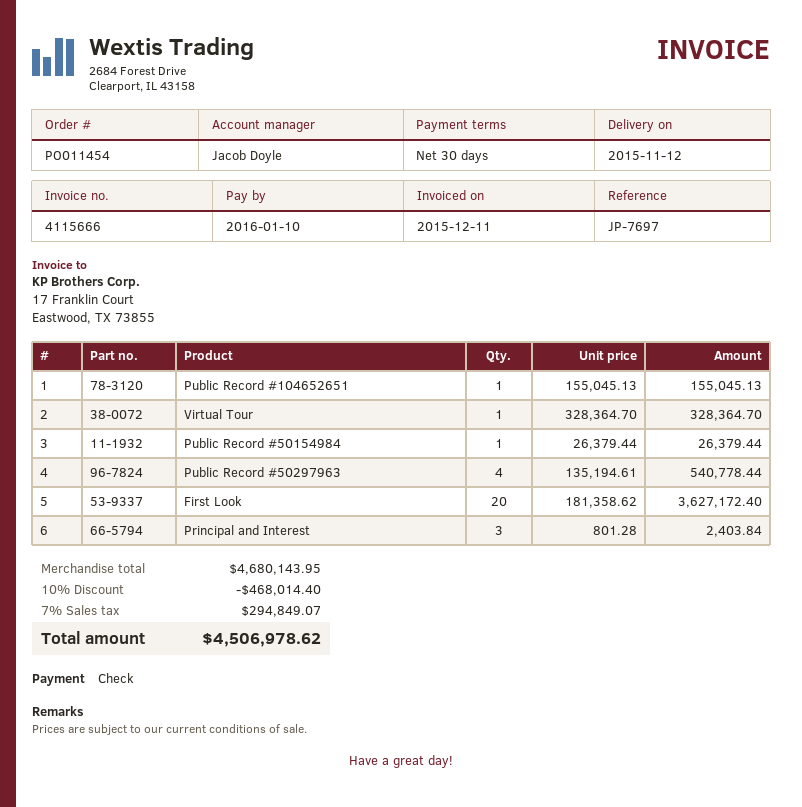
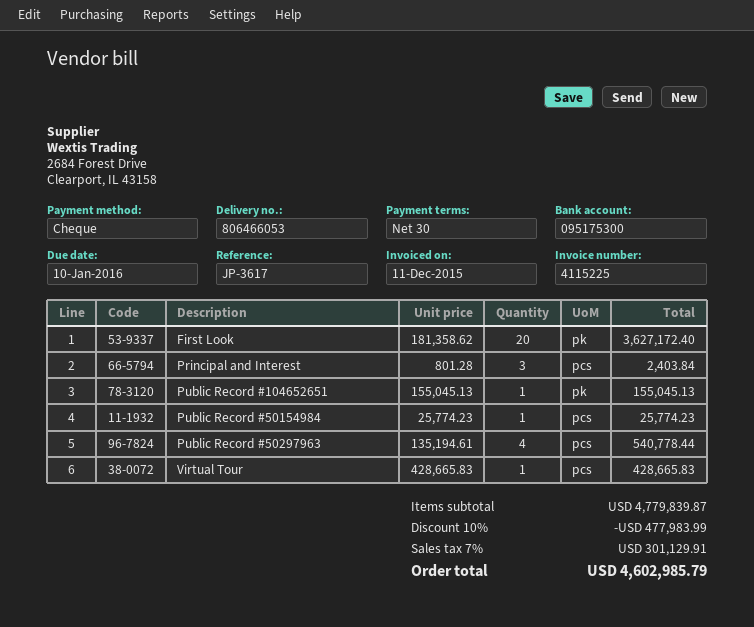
invoice number: 4115666 -> 4115225
reference: JP-7697 -> JP-3617
Virtual Tour: 1 x 328364.70 = 328364.70 -> 1 x 428665.83 = 428665.83
Public Record #50154984: 1 x 26379.44 = 26379.44 -> 1 x 25774.23 = 25774.23
subtotal: 4680143.95 -> 4779839.87
discount: 10% = 468014.40 -> 10% = 477983.99
tax: 7% = 294849.07 -> 7% = 301129.91
total: 4506978.62 -> 4602985.79

